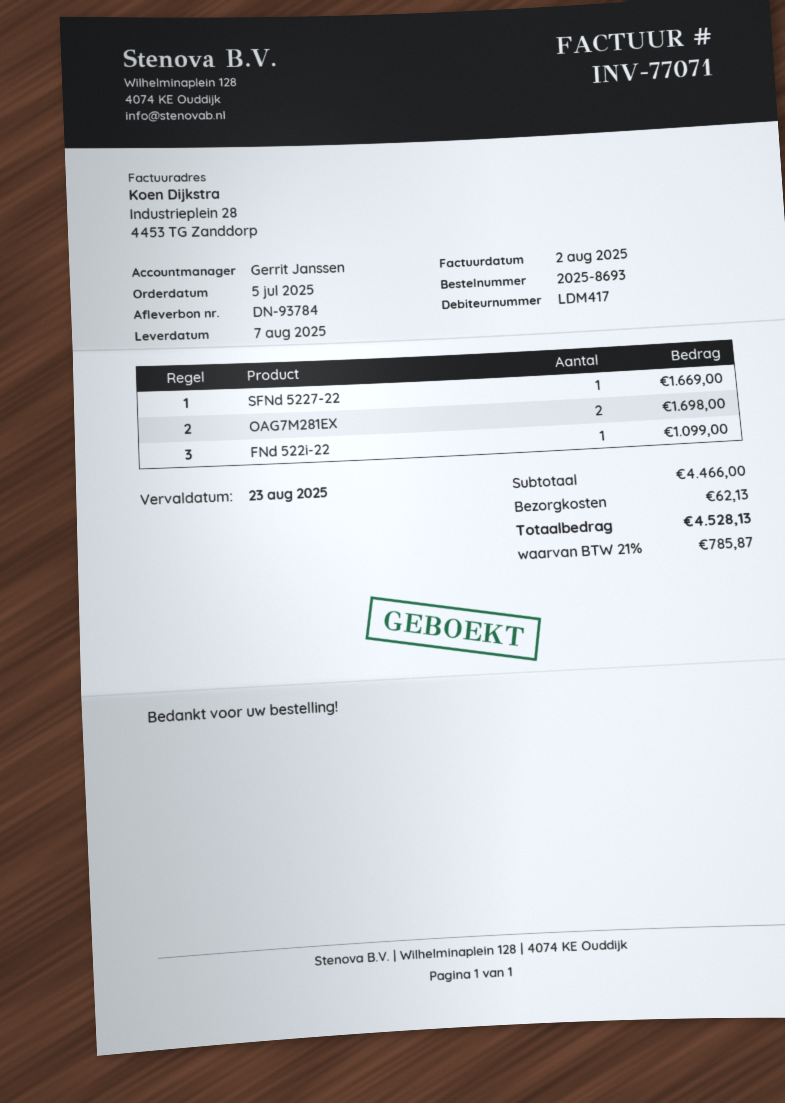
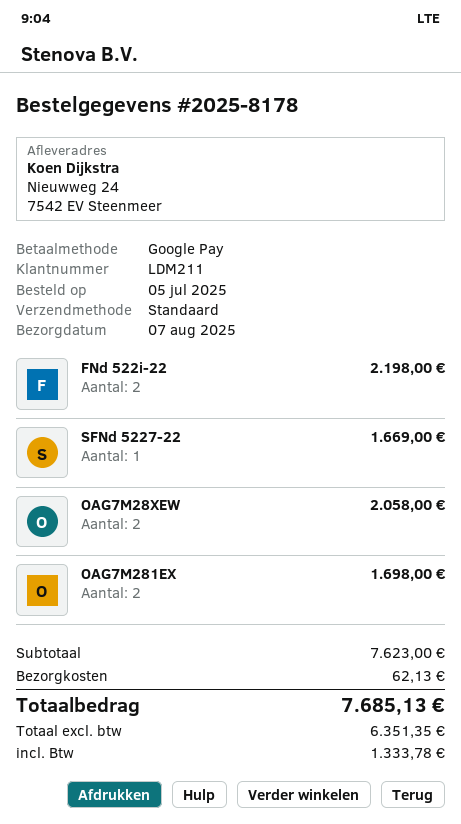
order number: 2025-8693 -> 2025-8178
customer number: LDM417 -> LDM211
FNd 522i-22: 1 for 1099.00 -> 2 for 2198.00
OAG7M28XEW: none -> 2 for 2058.00
subtotal: 4466.00 -> 7623.00
tax: 785.87 -> 1333.78
total: 4528.13 -> 7685.13

